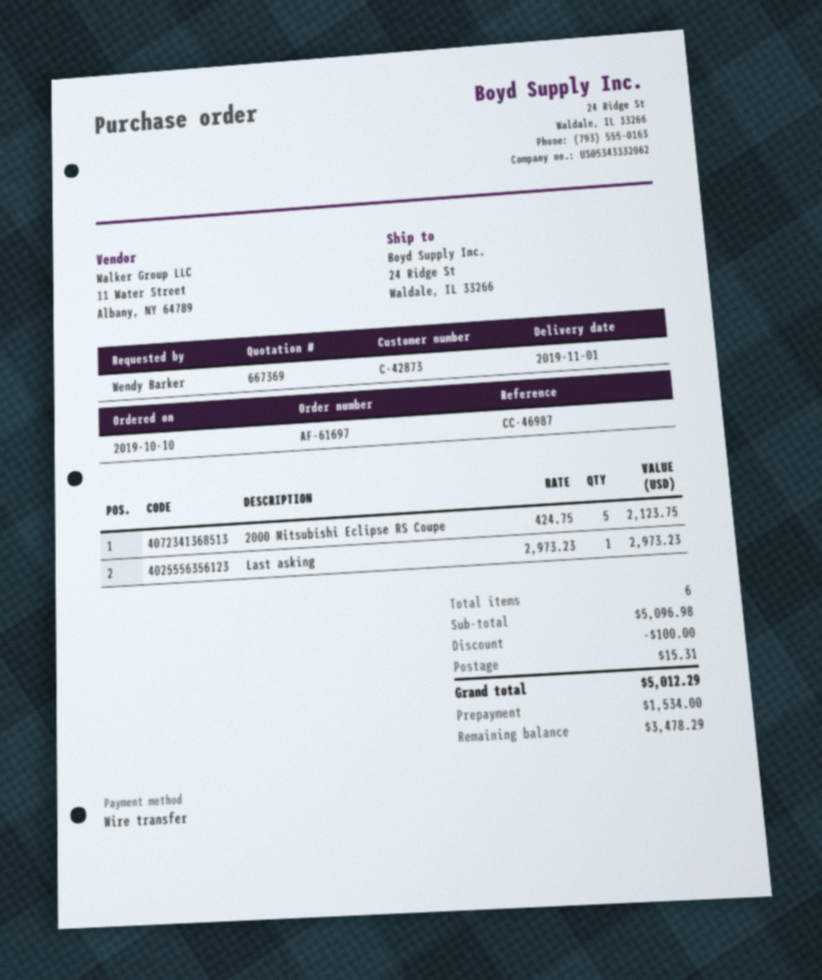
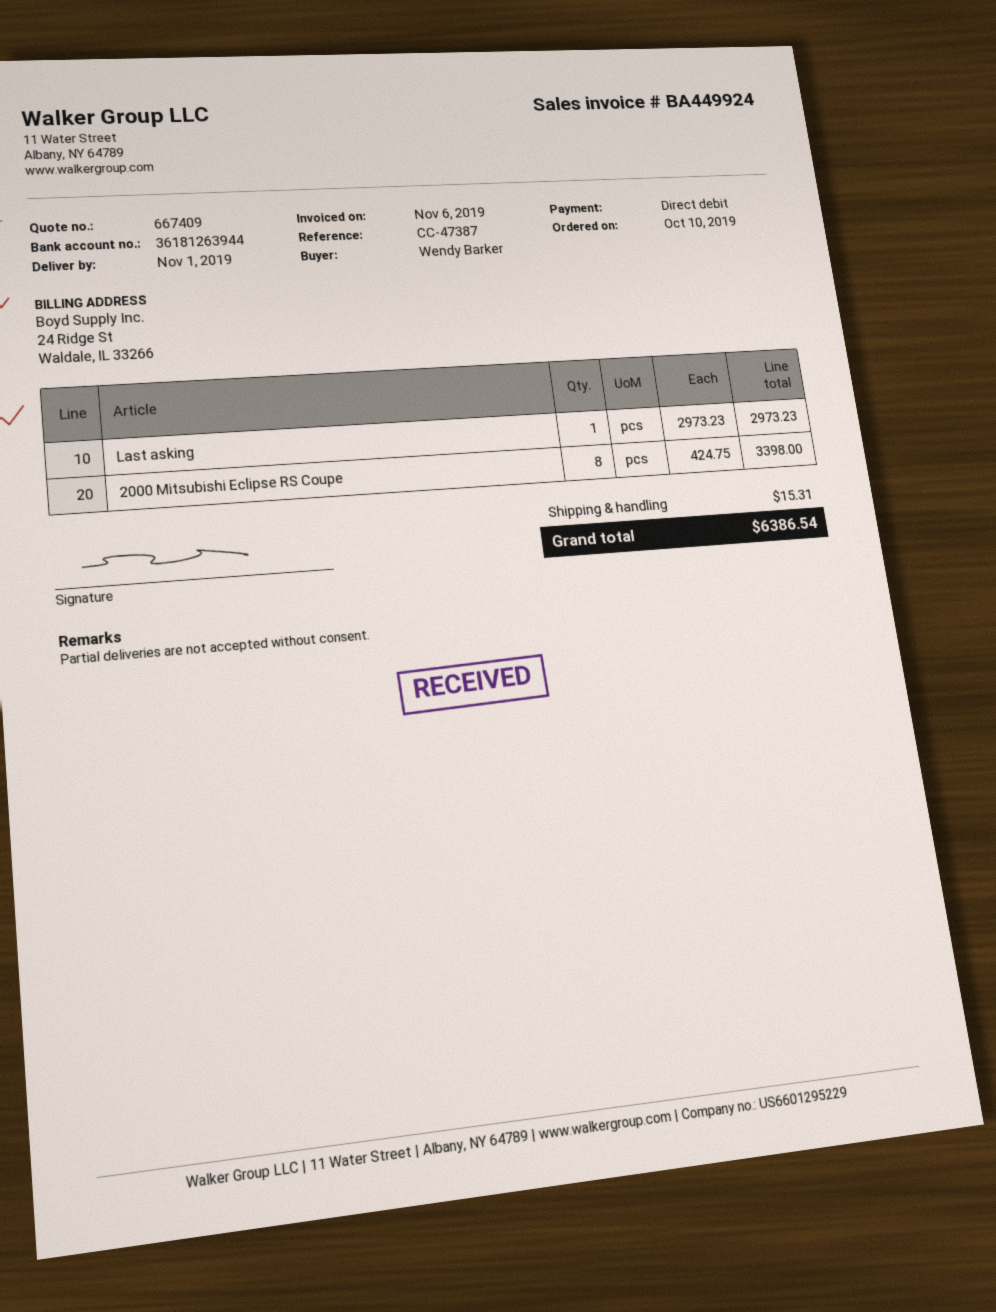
quote number: 667369 -> 667409
reference: CC-46987 -> CC-47387
payment method: bank transfer -> direct debit
2000 Mitsubishi Eclipse RS Coupe: 5 x 424.75 = 2123.75 -> 8 x 424.75 = 3398.00
discount: 100.00 -> none
total: 5012.29 -> 6386.54

